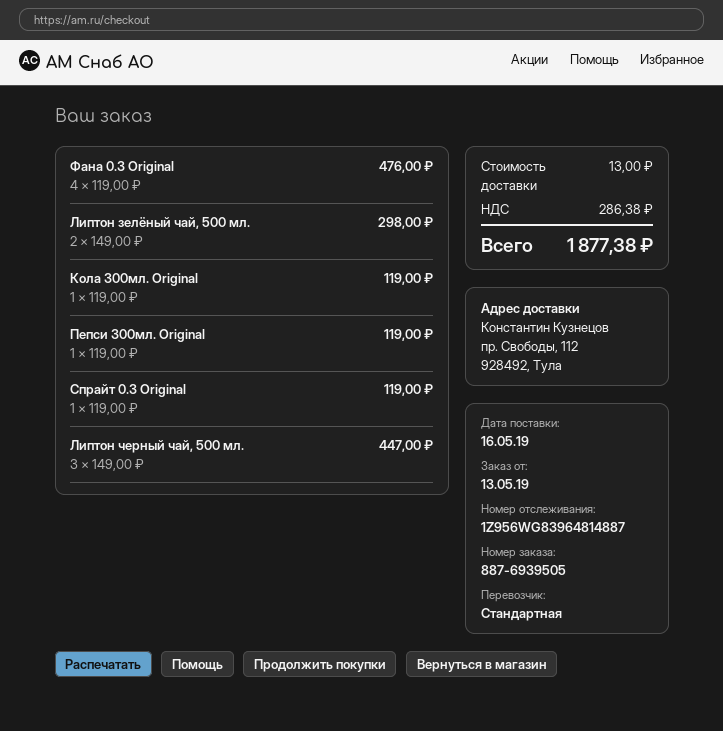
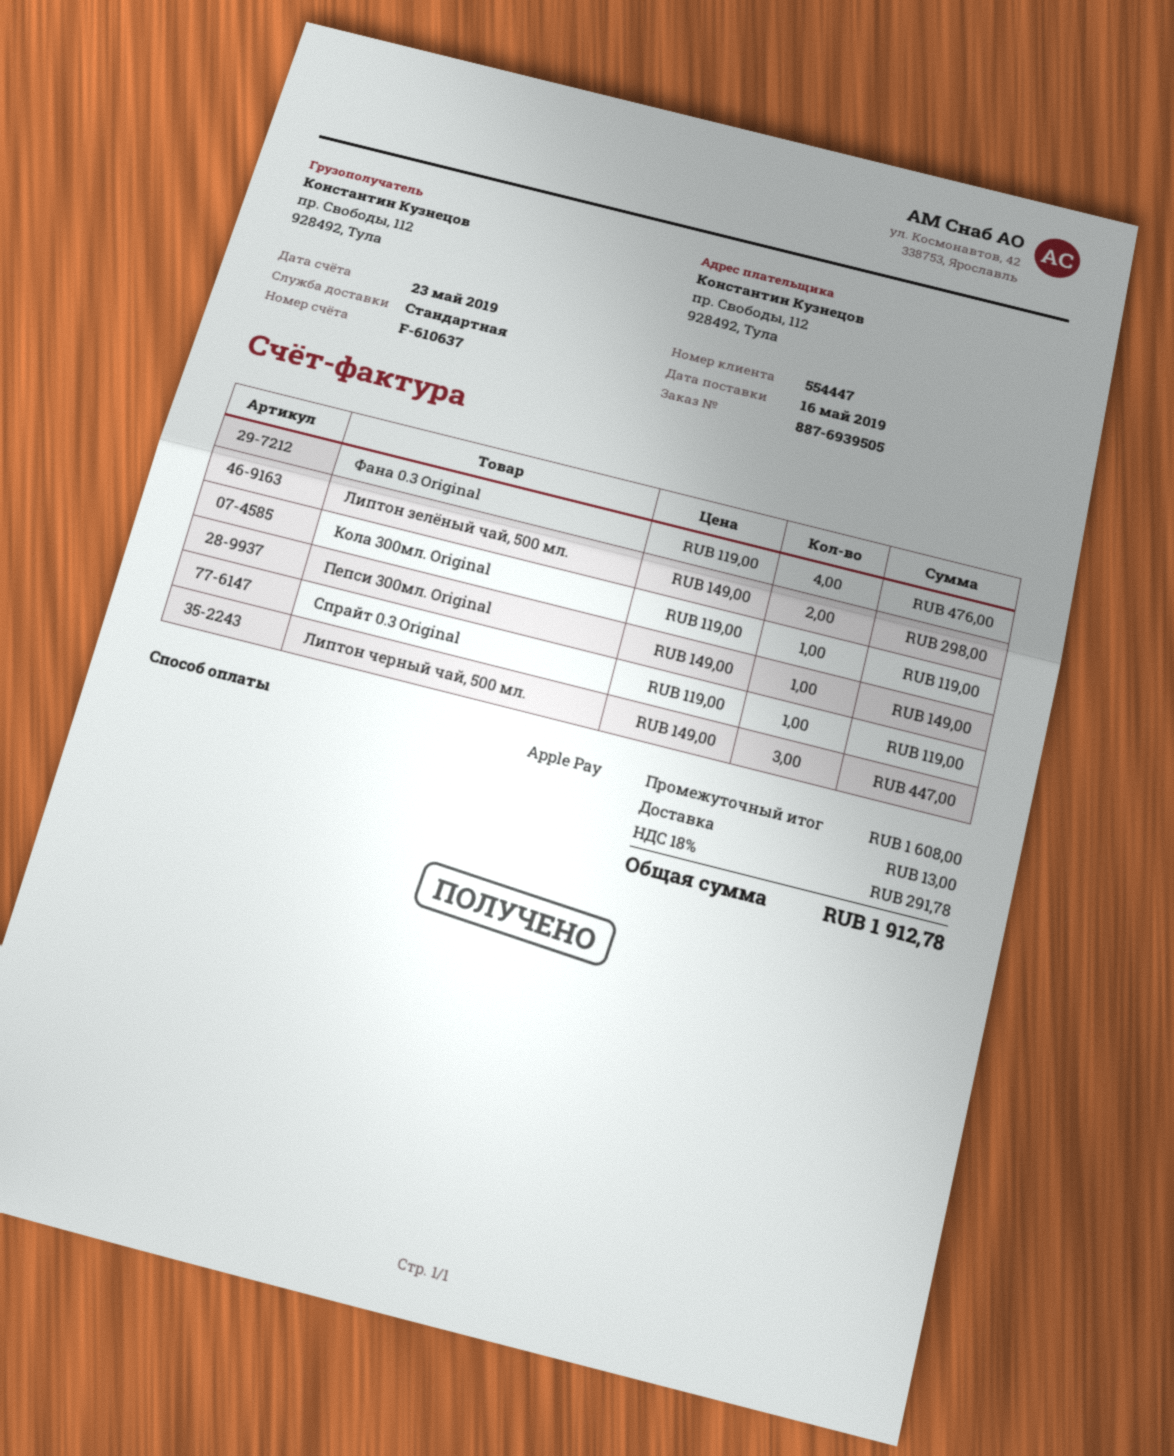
Пепси 300мл. Original: 1 x 119.00 = 119.00 -> 1 x 149.00 = 149.00
tax: 286.38 -> 291.78
total: 1877.38 -> 1912.78

